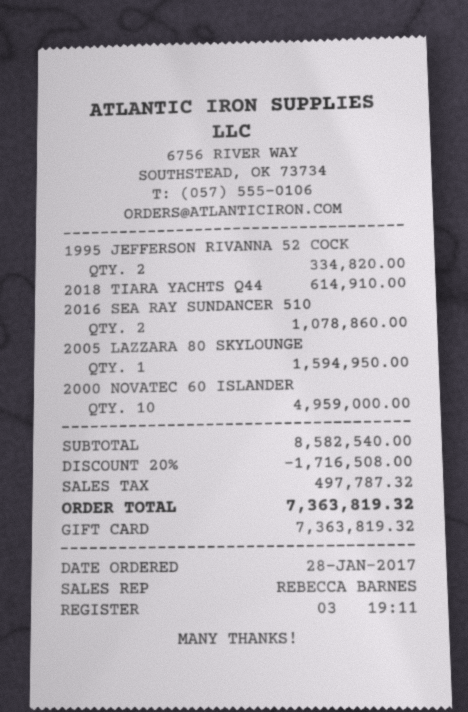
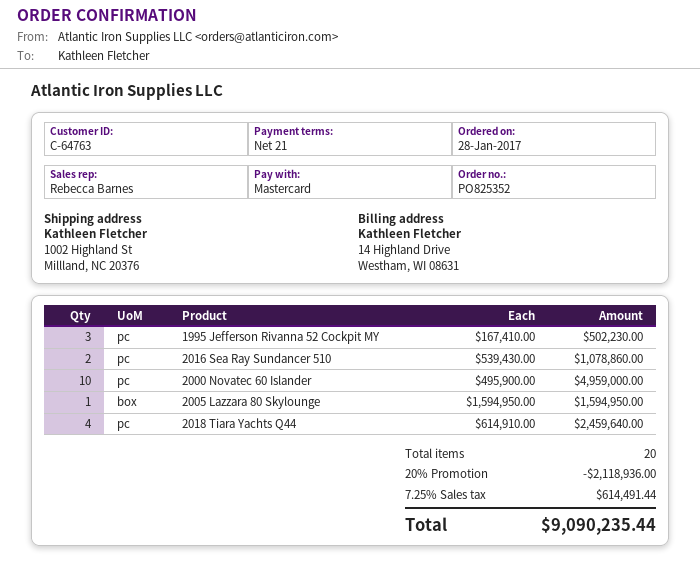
payment method: gift card -> Mastercard
1995 JEFFERSON RIVANNA 52 COCK: 2 for 334820.00 -> 3 for 502230.00
2018 TIARA YACHTS Q44: 1 for 614910.00 -> 4 for 2459640.00
discount: 20% = 1716508.00 -> 20% = 2118936.00
tax: 497787.32 -> 614491.44
total: 7363819.32 -> 9090235.44

